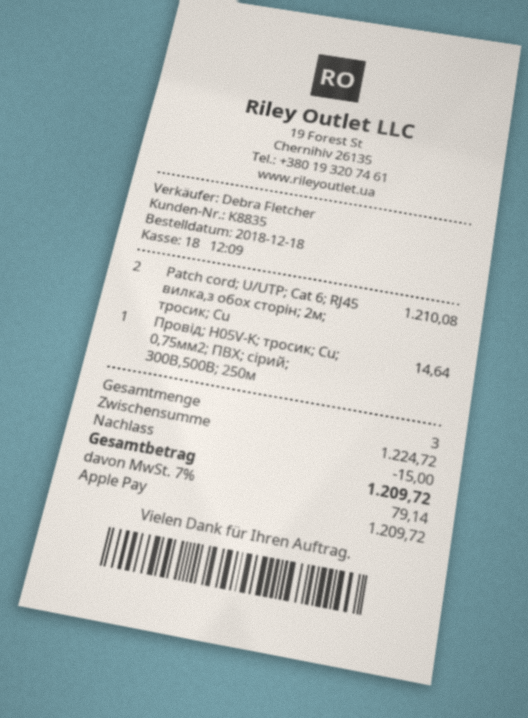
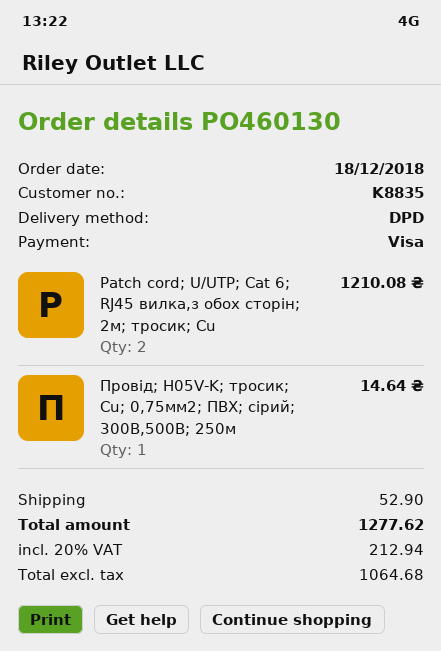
payment method: Apple Pay -> Visa
discount: 15.00 -> none
shipping: none -> 52.90
tax: 7% = 79.14 -> 20% = 212.94
total: 1209.72 -> 1277.62

